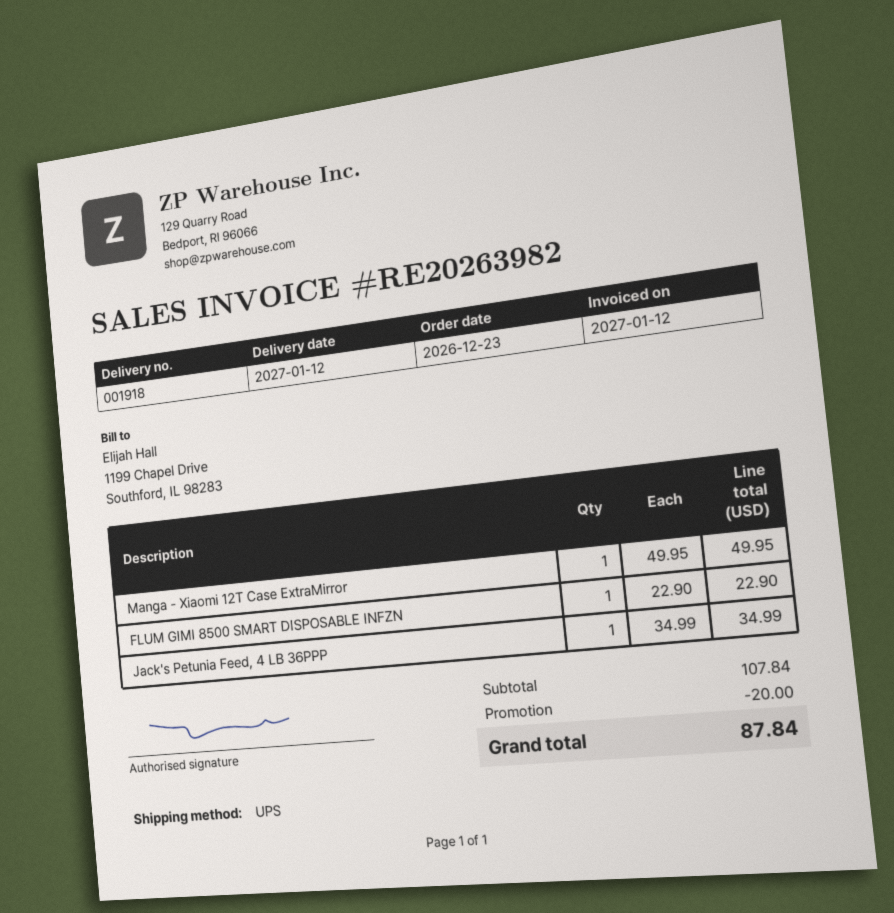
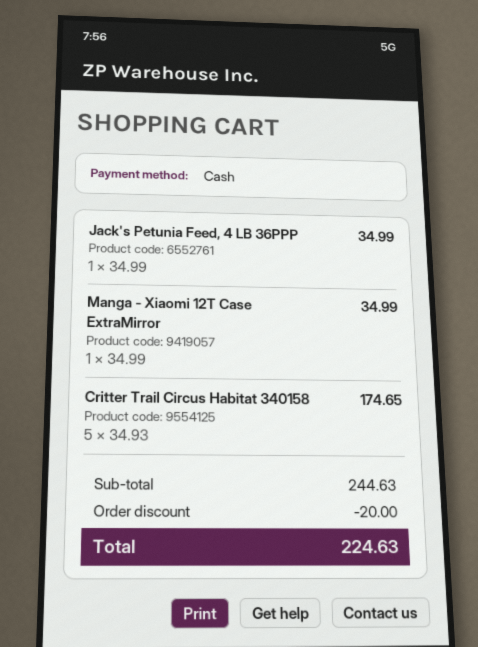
Manga - Xiaomi 12T Case ExtraMirror: 1 x 49.95 = 49.95 -> 1 x 34.99 = 34.99
FLUM GIMI 8500 SMART DISPOSABLE INFZN: 1 x 22.90 = 22.90 -> none
Critter Trail Circus Habitat 340158: none -> 5 x 34.93 = 174.65
subtotal: 107.84 -> 244.63
total: 87.84 -> 224.63

